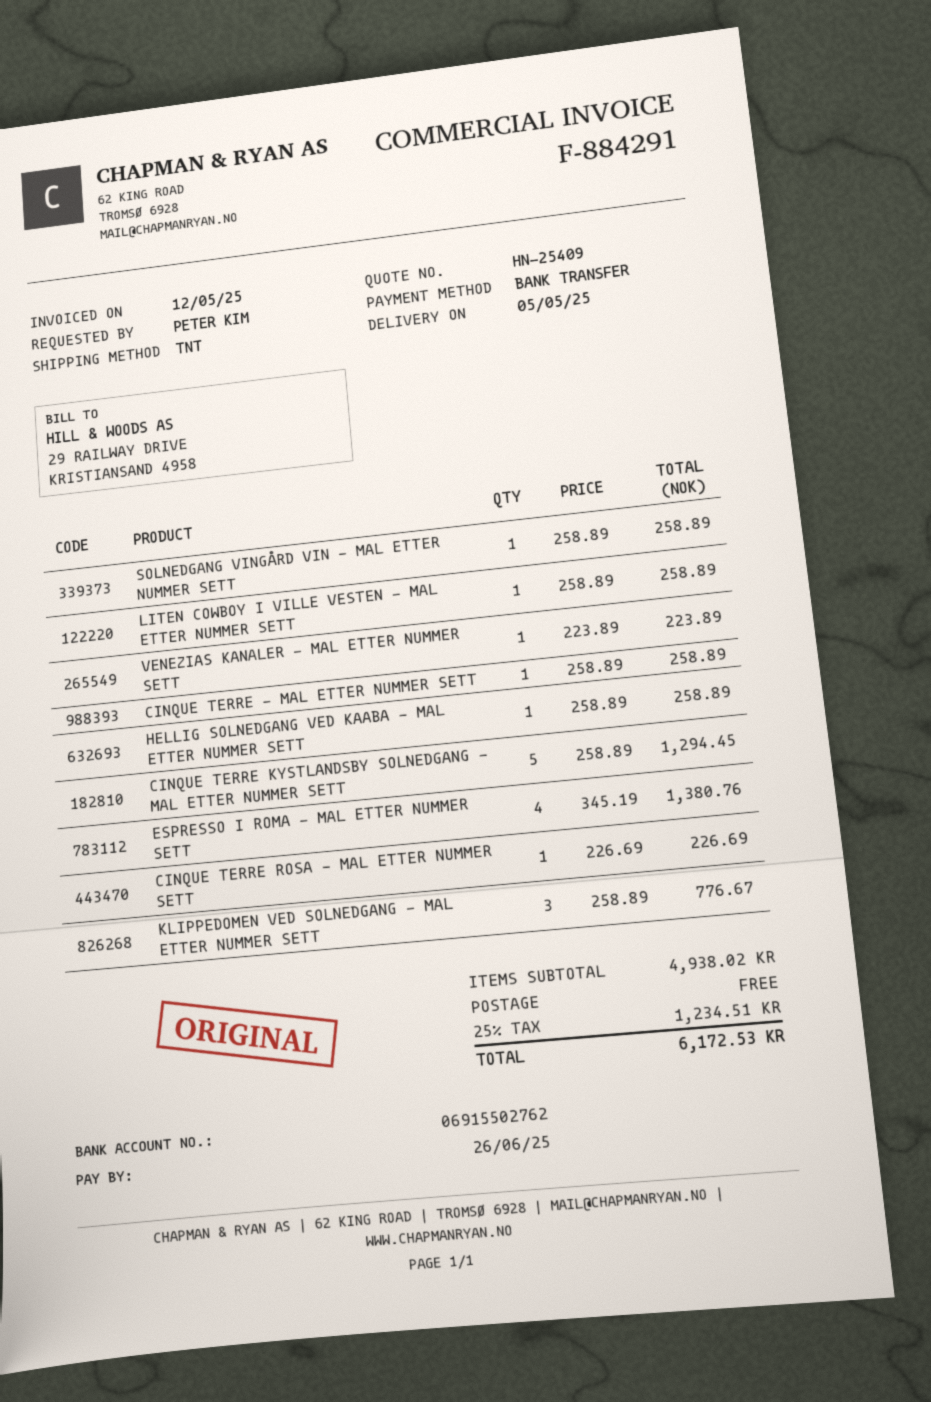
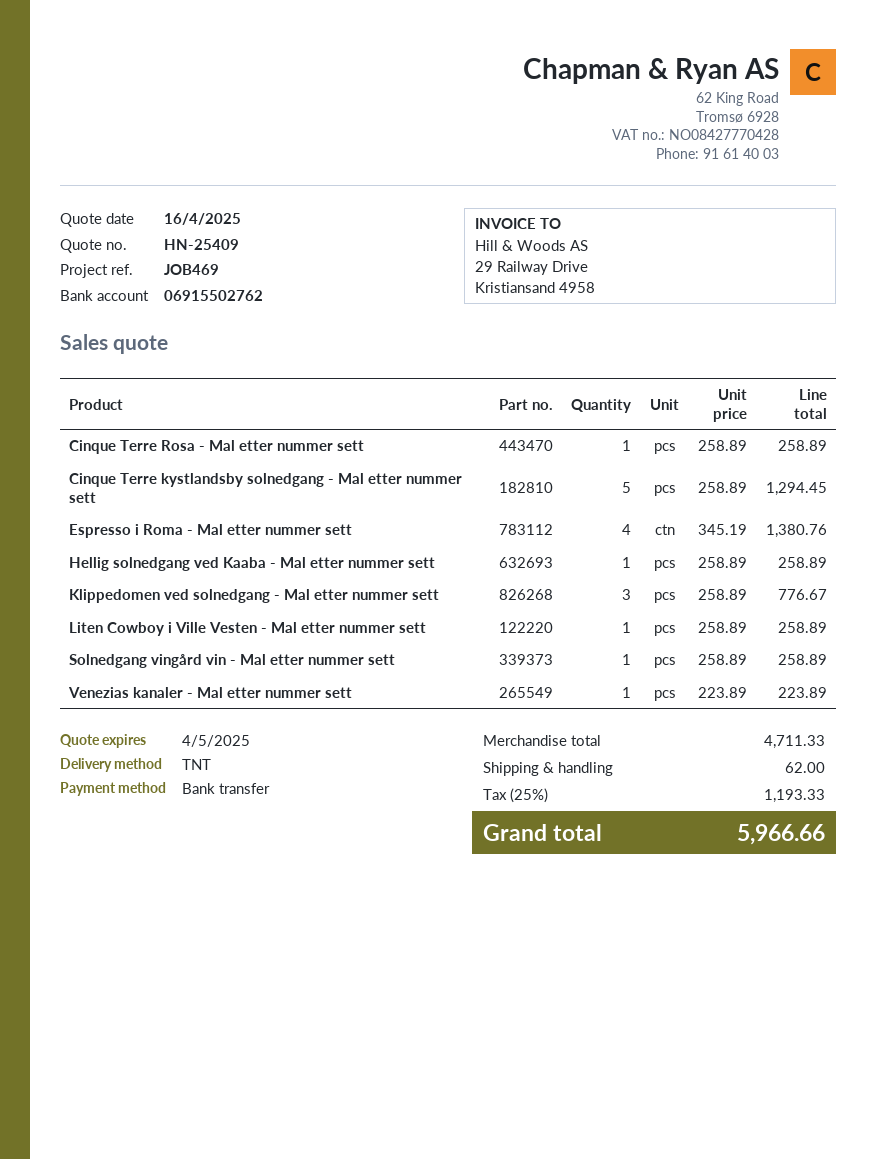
CINQUE TERRE - MAL ETTER NUMMER SETT: 1 x 258.89 = 258.89 -> none
CINQUE TERRE ROSA - MAL ETTER NUMMER SETT: 1 x 226.69 = 226.69 -> 1 x 258.89 = 258.89
subtotal: 4938.02 -> 4711.33
shipping: 0.00 -> 62.00
tax: 25% = 1234.51 -> 25% = 1193.33
total: 6172.53 -> 5966.66

